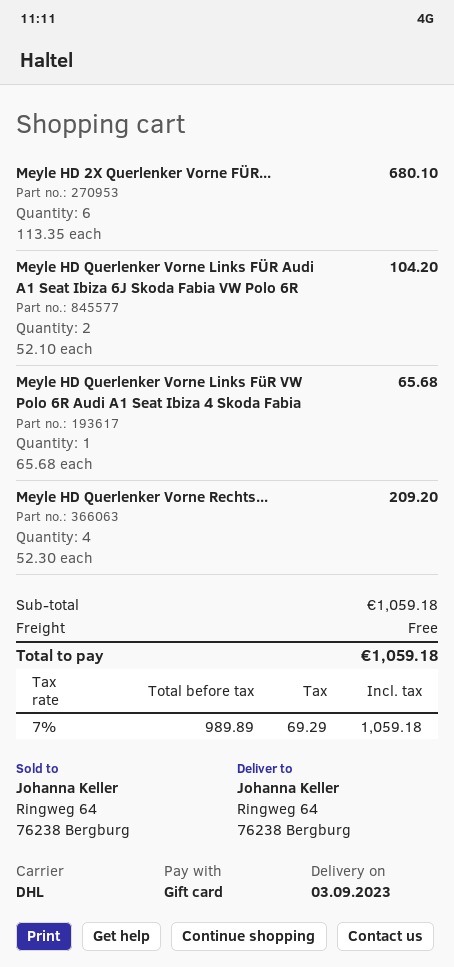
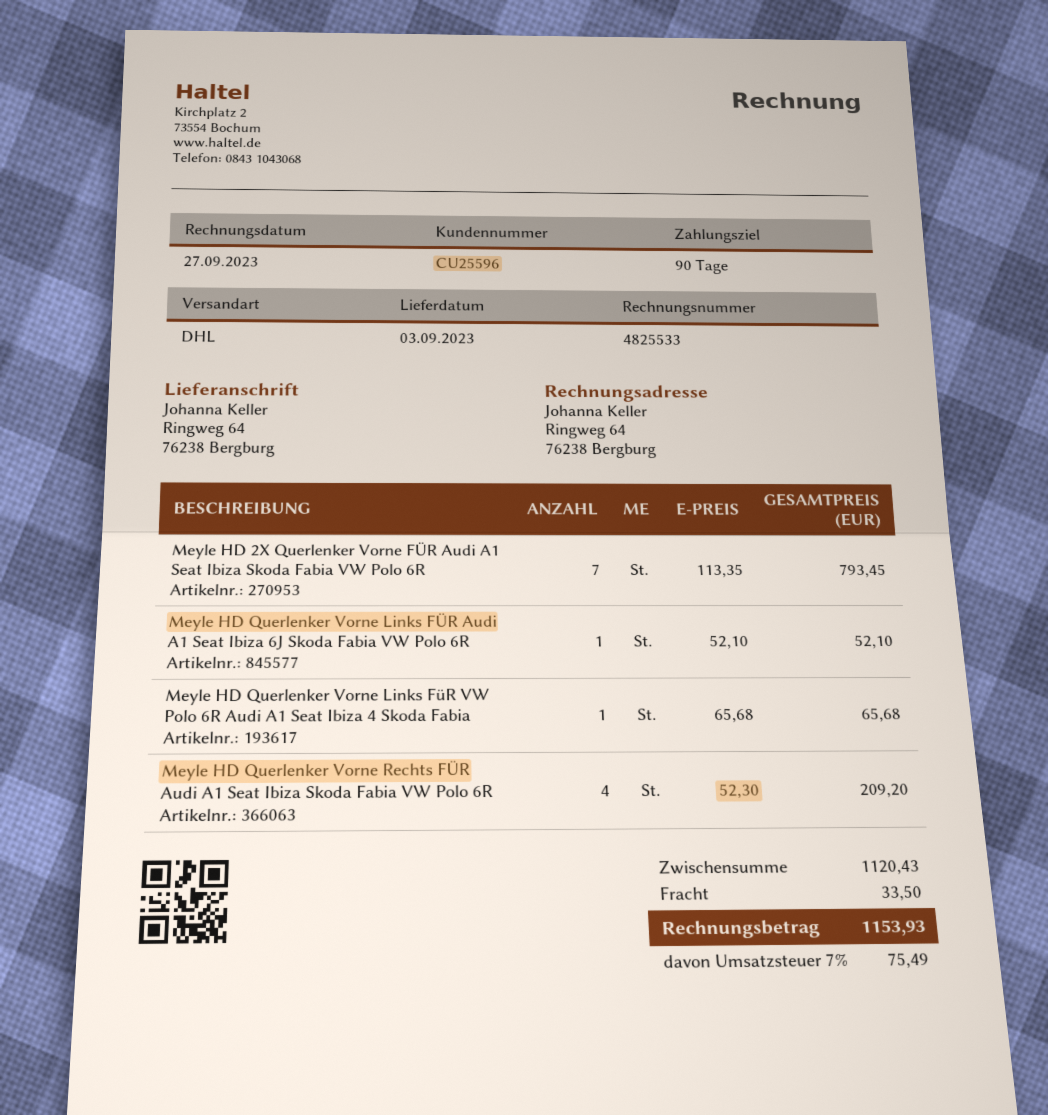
Meyle HD 2X Querlenker Vorne FÜR...: 6 x 113.35 = 680.10 -> 7 x 113.35 = 793.45
Meyle HD Querlenker Vorne Links FÜR Audi A1 Seat Ibiza 6J Skoda Fabia VW Polo 6R: 2 x 52.10 = 104.20 -> 1 x 52.10 = 52.10
subtotal: 1059.18 -> 1120.43
shipping: 0.00 -> 33.50
tax: 7% = 69.29 -> 7% = 75.49
total: 1059.18 -> 1153.93

